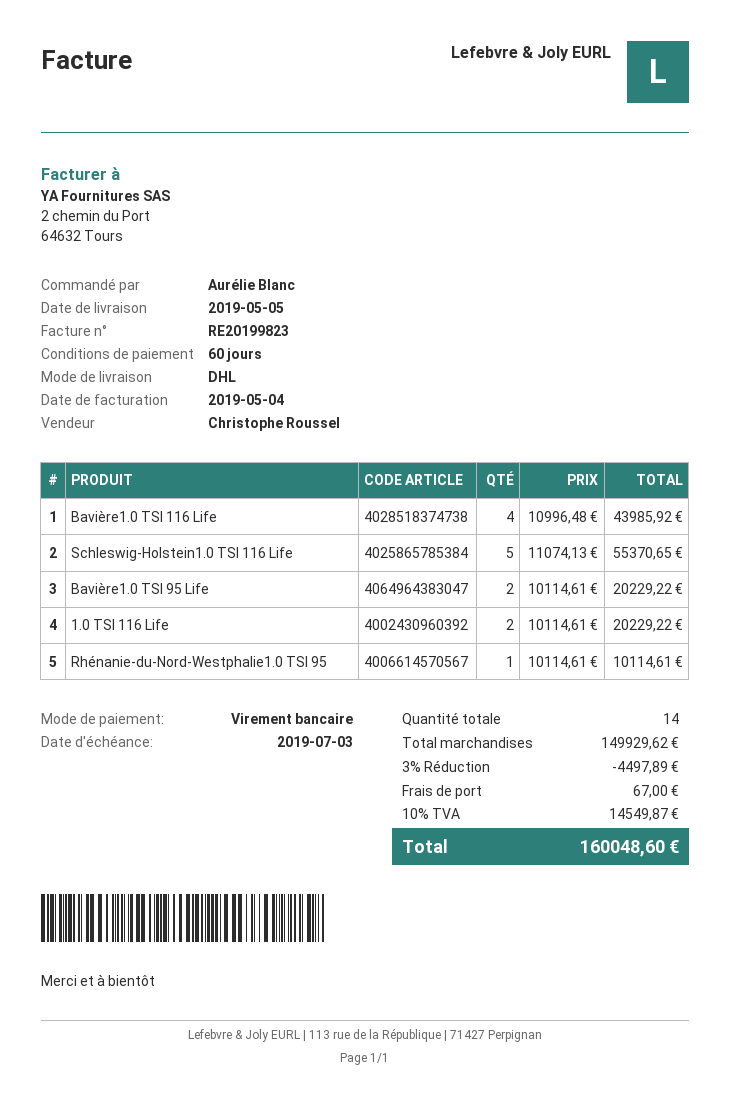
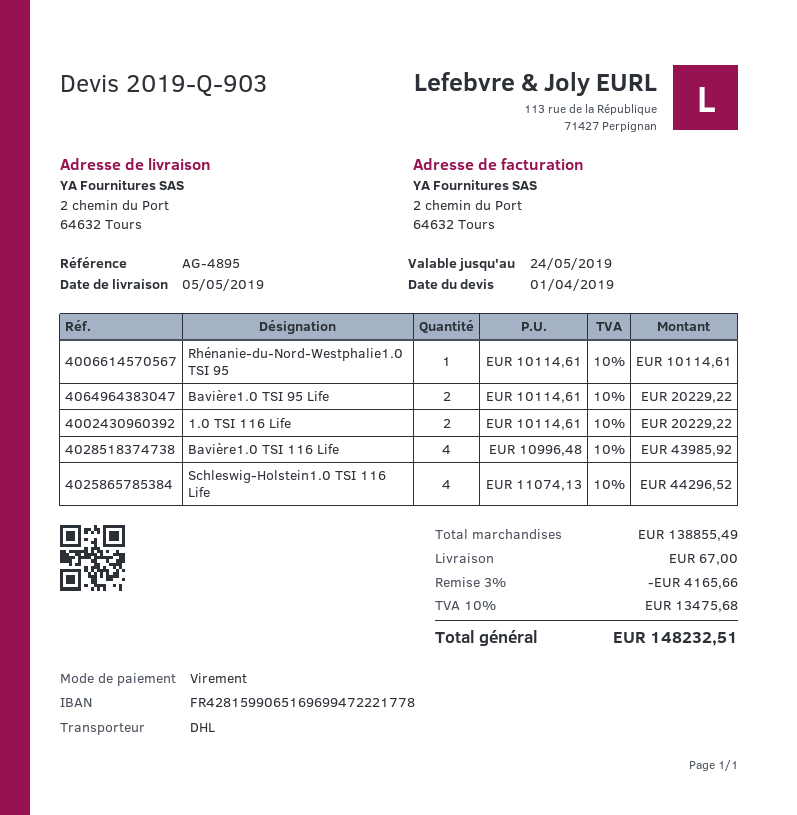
Schleswig-Holstein1.0 TSI 116 Life: 5 x 11074.13 = 55370.65 -> 4 x 11074.13 = 44296.52
subtotal: 149929.62 -> 138855.49
discount: 3% = 4497.89 -> 3% = 4165.66
tax: 10% = 14549.87 -> 10% = 13475.68
total: 160048.60 -> 148232.51

